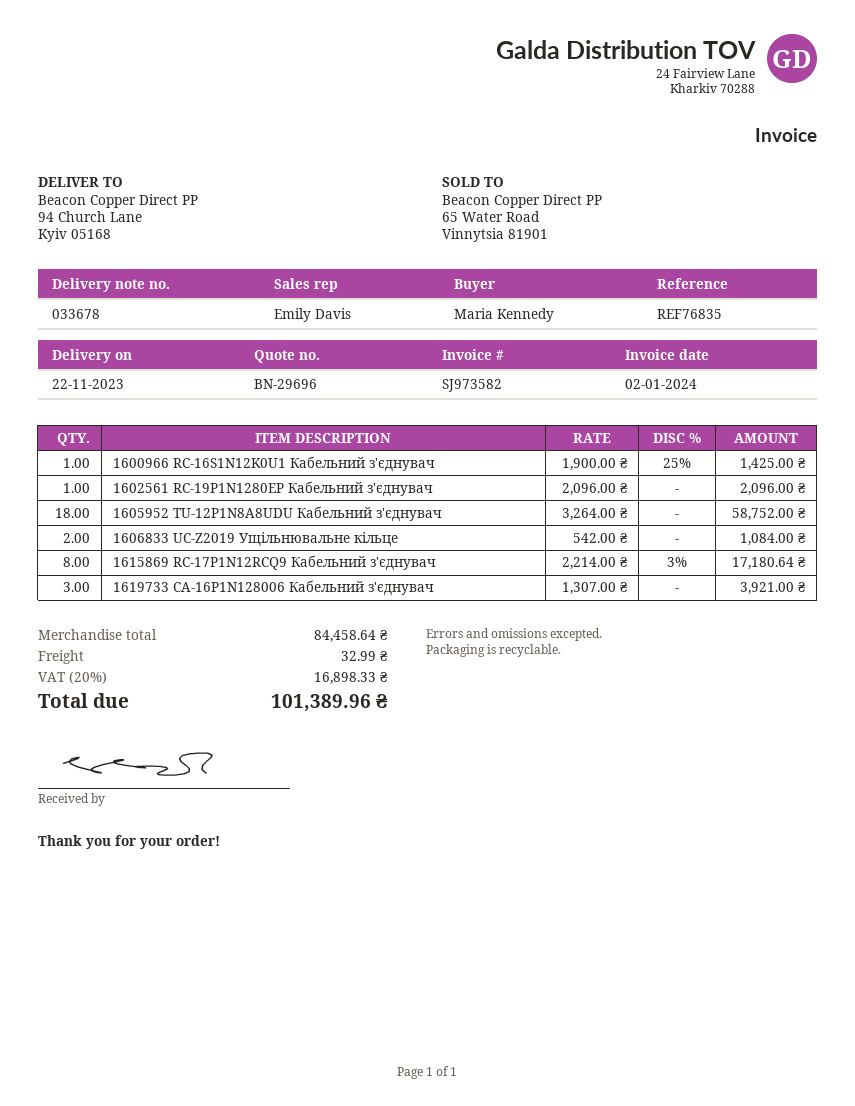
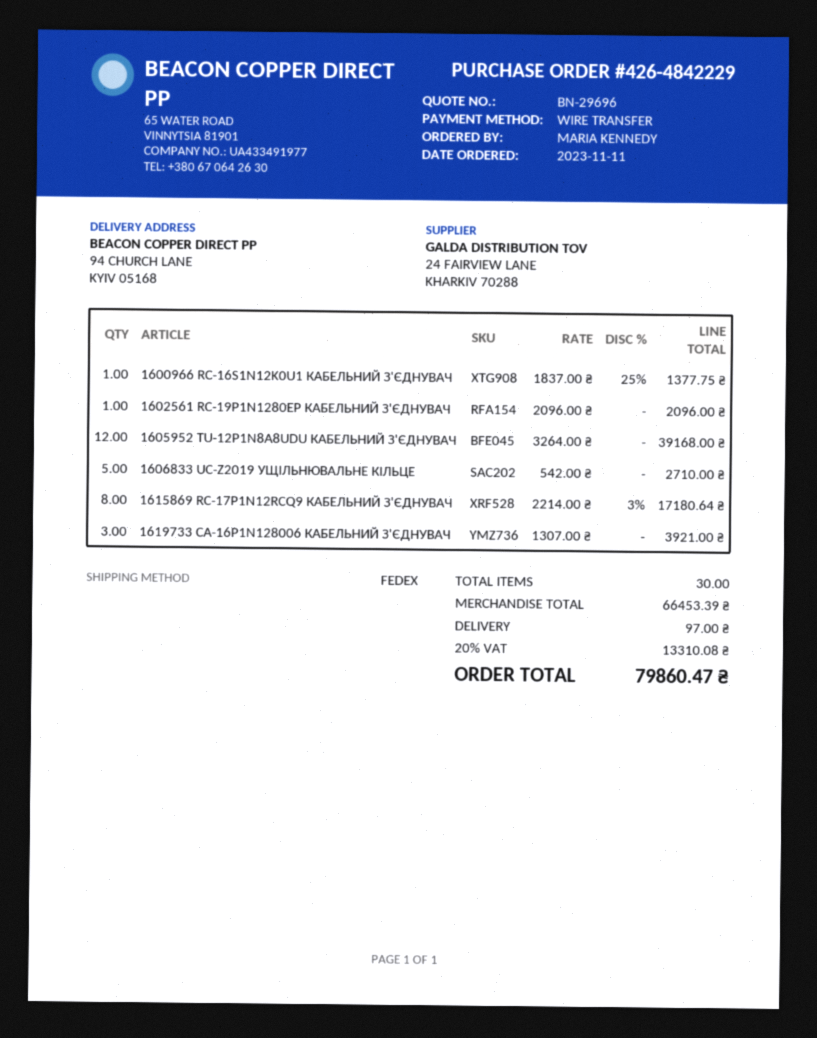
1600966 RC-16S1N12K0U1 Кабельний з'єднувач: 1 x 1900.00 - 25% = 1425.00 -> 1 x 1837.00 - 25% = 1377.75
1605952 TU-12P1N8A8UDU Кабельний з'єднувач: 18 x 3264.00 = 58752.00 -> 12 x 3264.00 = 39168.00
1606833 UC-Z2019 Ущільнювальне кільце: 2 x 542.00 = 1084.00 -> 5 x 542.00 = 2710.00
subtotal: 84458.64 -> 66453.39
shipping: 32.99 -> 97.00
tax: 20% = 16898.33 -> 20% = 13310.08
total: 101389.96 -> 79860.47

